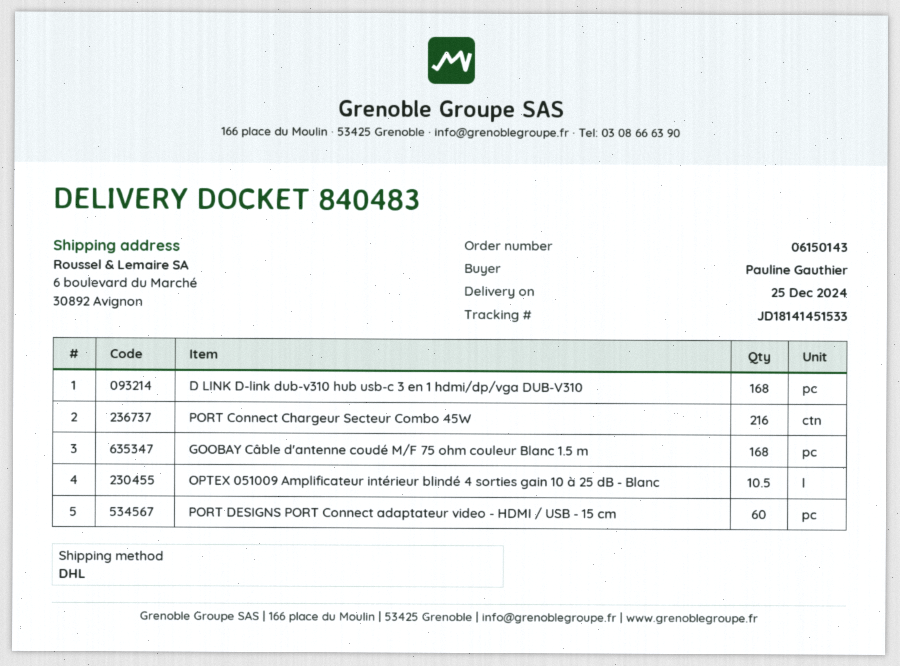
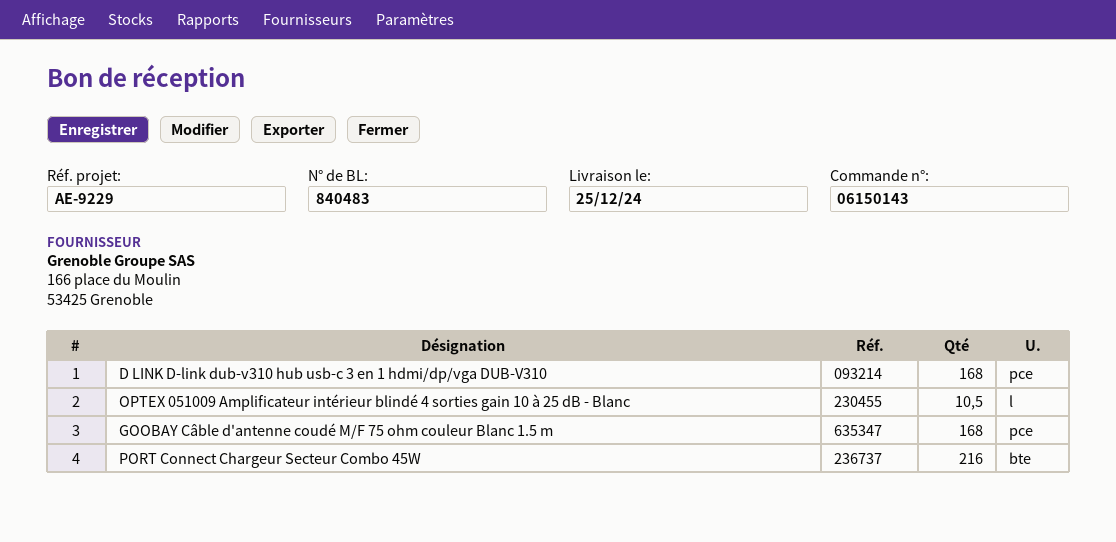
PORT DESIGNS PORT Connect adaptateur video - HDMI / USB - 15 cm: 60 -> none

